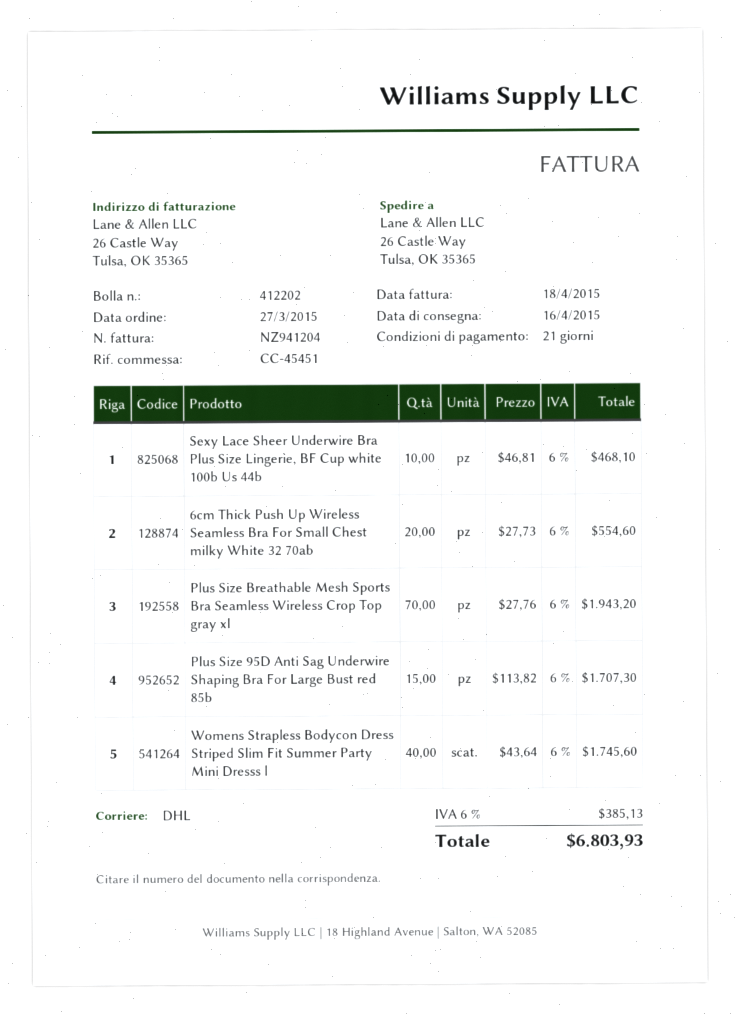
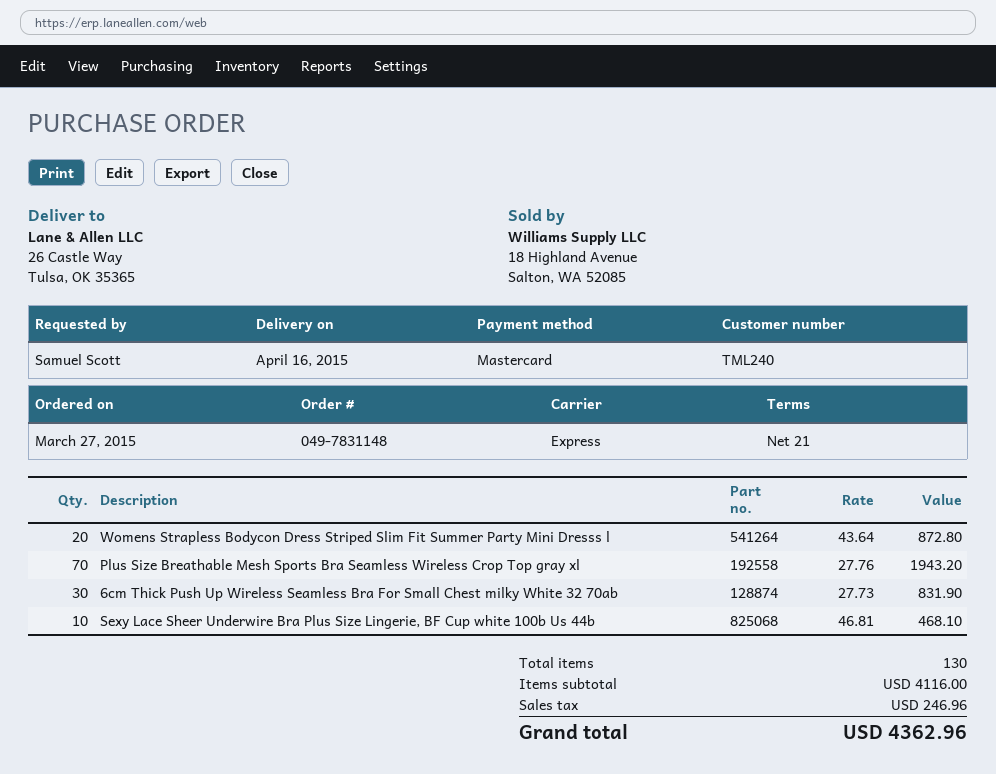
shipping method: DHL -> express
6cm Thick Push Up Wireless Seamless Bra For Small Chest milky White 32 70ab: 20 x 27.73 = 554.60 -> 30 x 27.73 = 831.90
Plus Size 95D Anti Sag Underwire Shaping Bra For Large Bust red 85b: 15 x 113.82 = 1707.30 -> none
Womens Strapless Bodycon Dress Striped Slim Fit Summer Party Mini Dresss l: 40 x 43.64 = 1745.60 -> 20 x 43.64 = 872.80
tax: 385.13 -> 246.96
total: 6803.93 -> 4362.96

